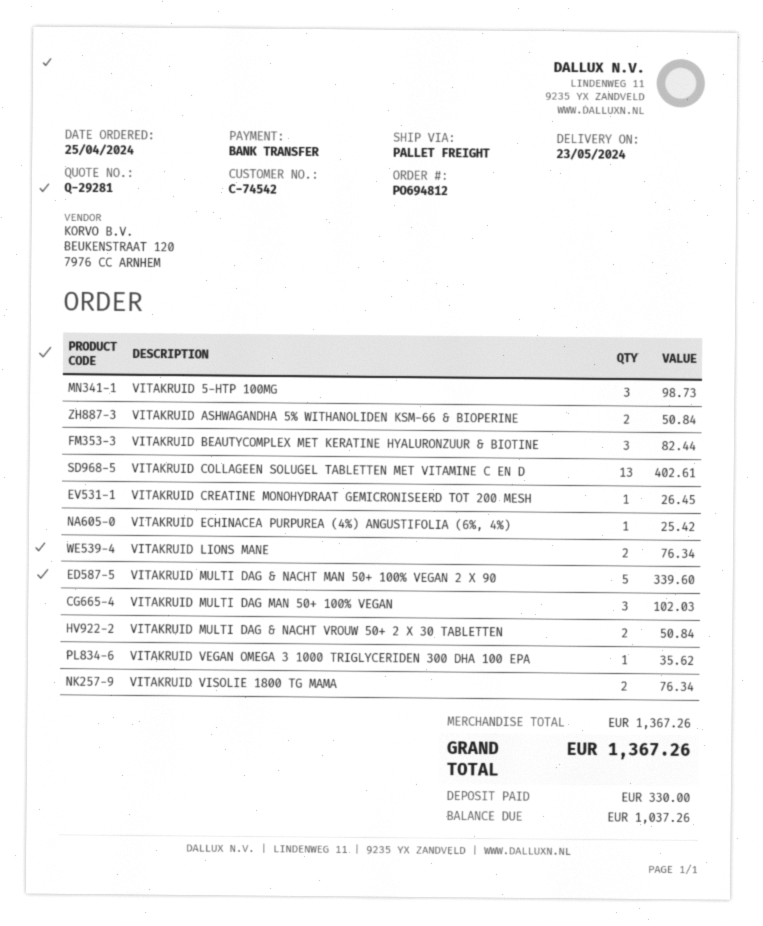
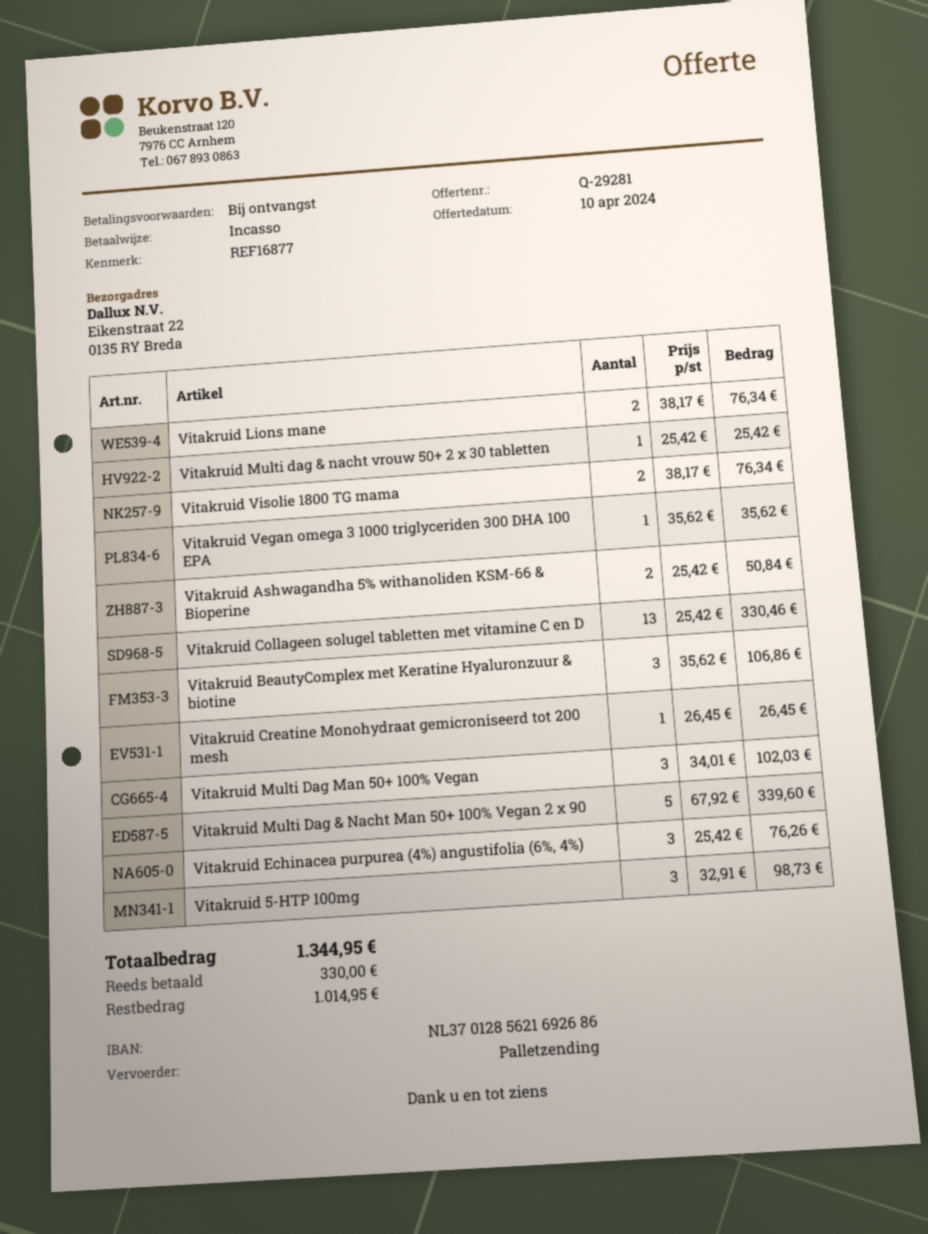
payment method: bank transfer -> direct debit
VITAKRUID BEAUTYCOMPLEX MET KERATINE HYALURONZUUR & BIOTINE: 3 for 82.44 -> 3 for 106.86
VITAKRUID COLLAGEEN SOLUGEL TABLETTEN MET VITAMINE C EN D: 13 for 402.61 -> 13 for 330.46
VITAKRUID ECHINACEA PURPUREA (4%) ANGUSTIFOLIA (6%, 4%): 1 for 25.42 -> 3 for 76.26
VITAKRUID MULTI DAG & NACHT VROUW 50+ 2 X 30 TABLETTEN: 2 for 50.84 -> 1 for 25.42
total: 1367.26 -> 1344.95
balance: 1037.26 -> 1014.95

